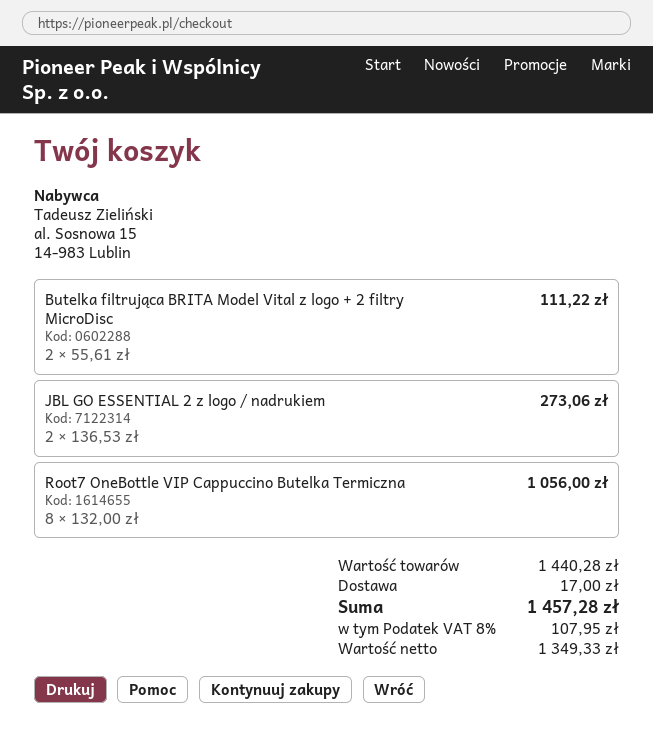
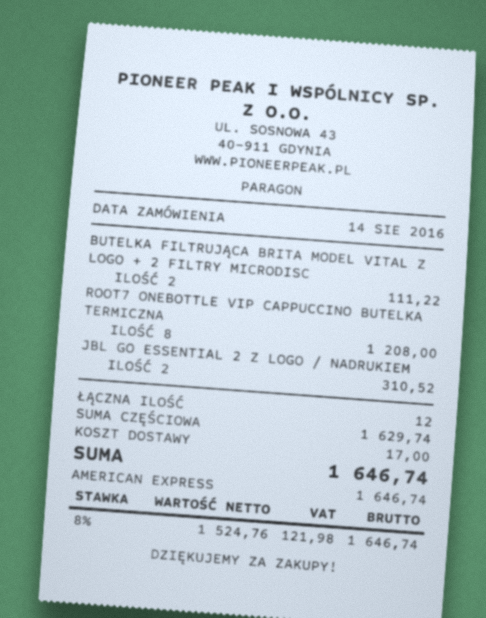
JBL GO ESSENTIAL 2 z logo / nadrukiem: 2 for 273.06 -> 2 for 310.52
Root7 OneBottle VIP Cappuccino Butelka Termiczna: 8 for 1056.00 -> 8 for 1208.00
subtotal: 1440.28 -> 1629.74
net: 1349.33 -> 1524.76
tax: 8% = 107.95 -> 8% = 121.98
total: 1457.28 -> 1646.74

